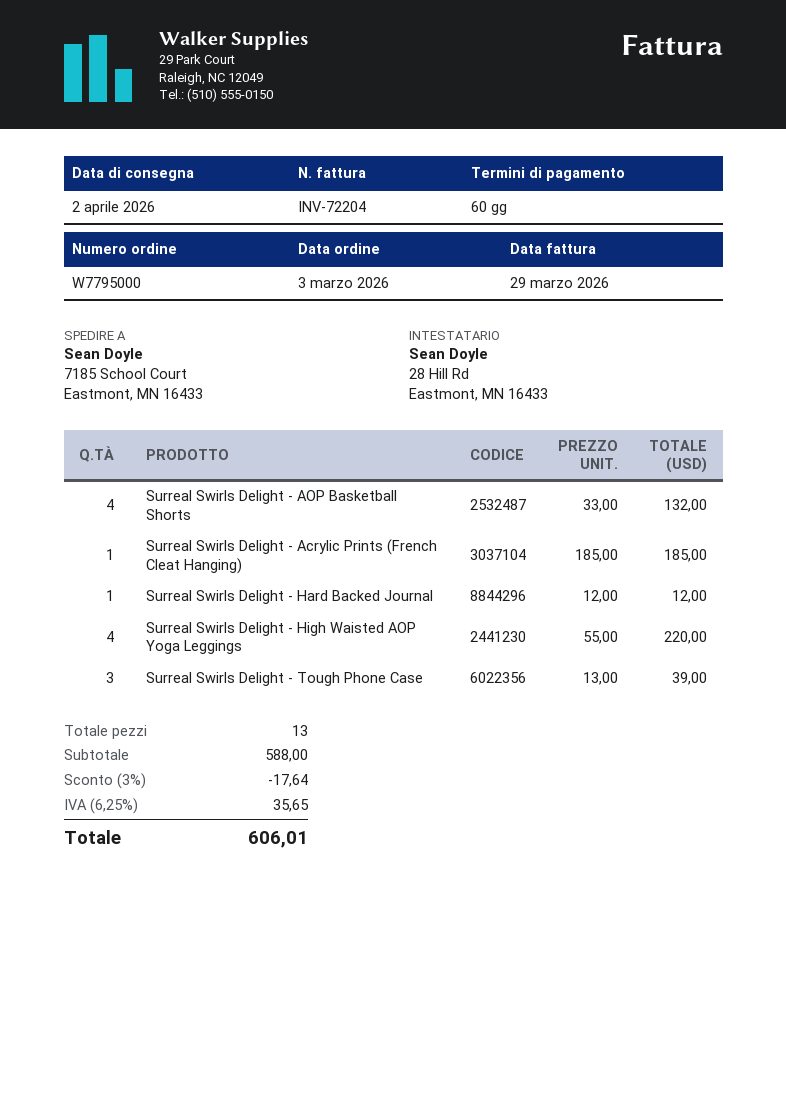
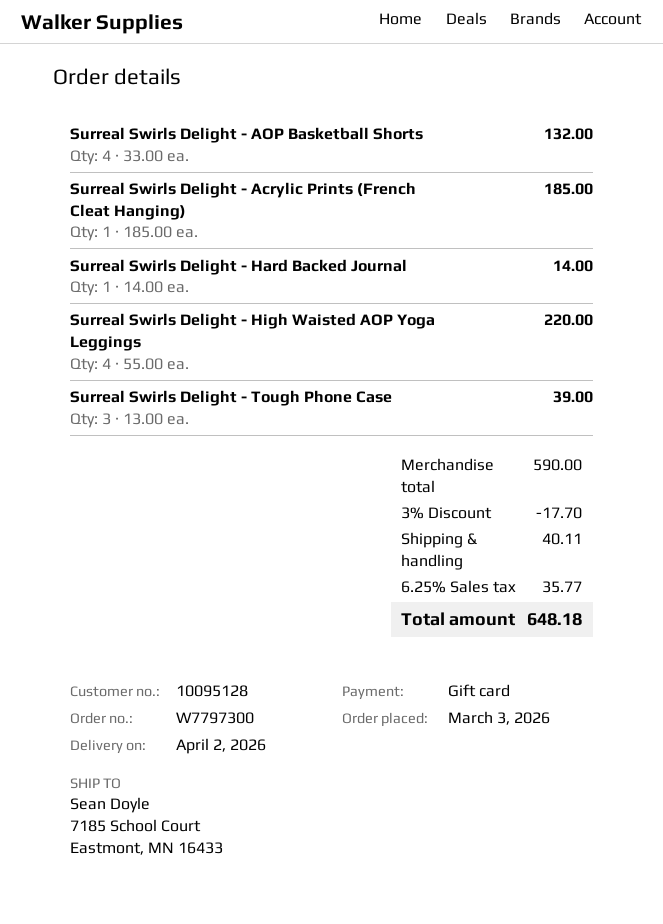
order number: W7795000 -> W7797300
Surreal Swirls Delight - Hard Backed Journal: 1 x 12.00 = 12.00 -> 1 x 14.00 = 14.00
subtotal: 588.00 -> 590.00
discount: 3% = 17.64 -> 3% = 17.70
shipping: none -> 40.11
tax: 6.25% = 35.65 -> 6.25% = 35.77
total: 606.01 -> 648.18

